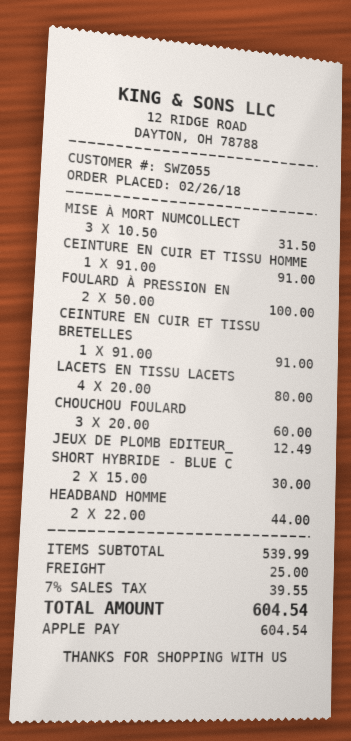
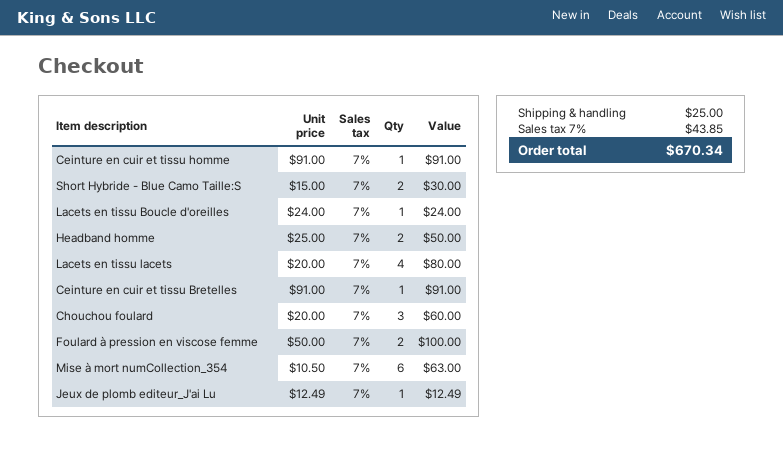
MISE À MORT NUMCOLLECT: 3 x 10.50 = 31.50 -> 6 x 10.50 = 63.00
HEADBAND HOMME: 2 x 22.00 = 44.00 -> 2 x 25.00 = 50.00
Lacets en tissu Boucle d'oreilles: none -> 1 x 24.00 = 24.00
tax: 7% = 39.55 -> 7% = 43.85
total: 604.54 -> 670.34

